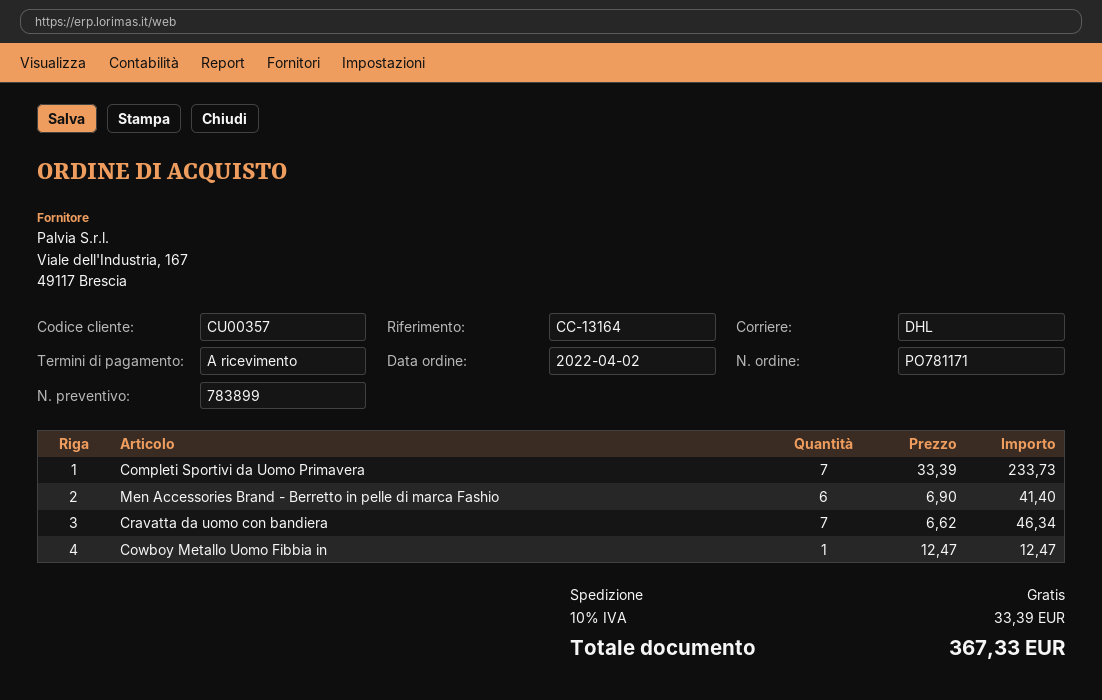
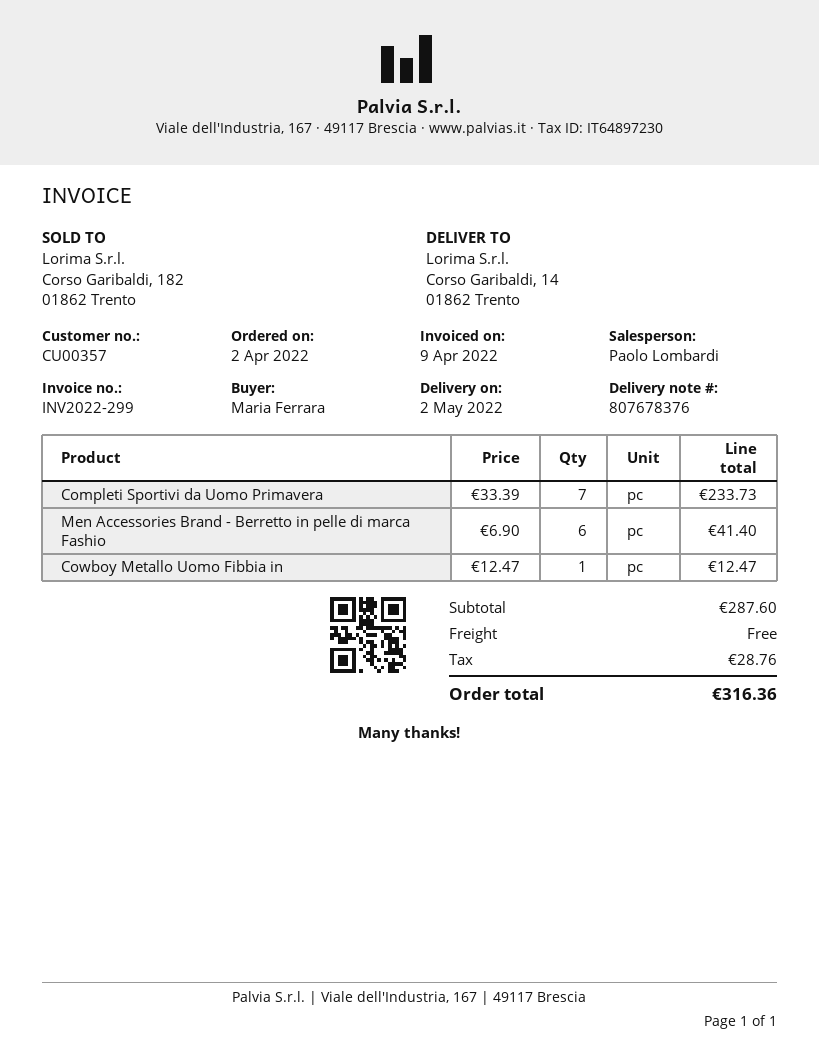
Cravatta da uomo con bandiera: 7 x 6.62 = 46.34 -> none
tax: 33.39 -> 28.76
total: 367.33 -> 316.36

